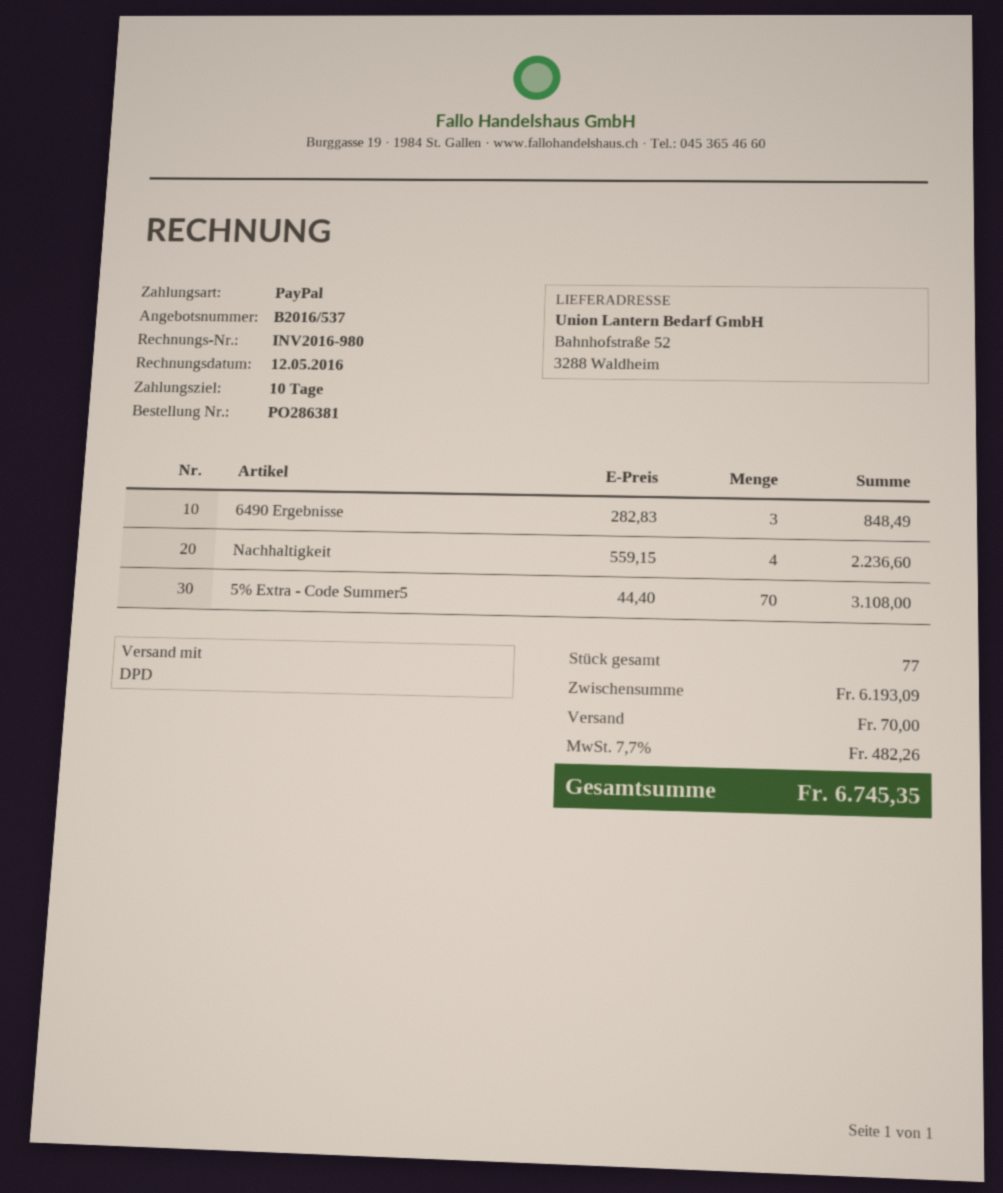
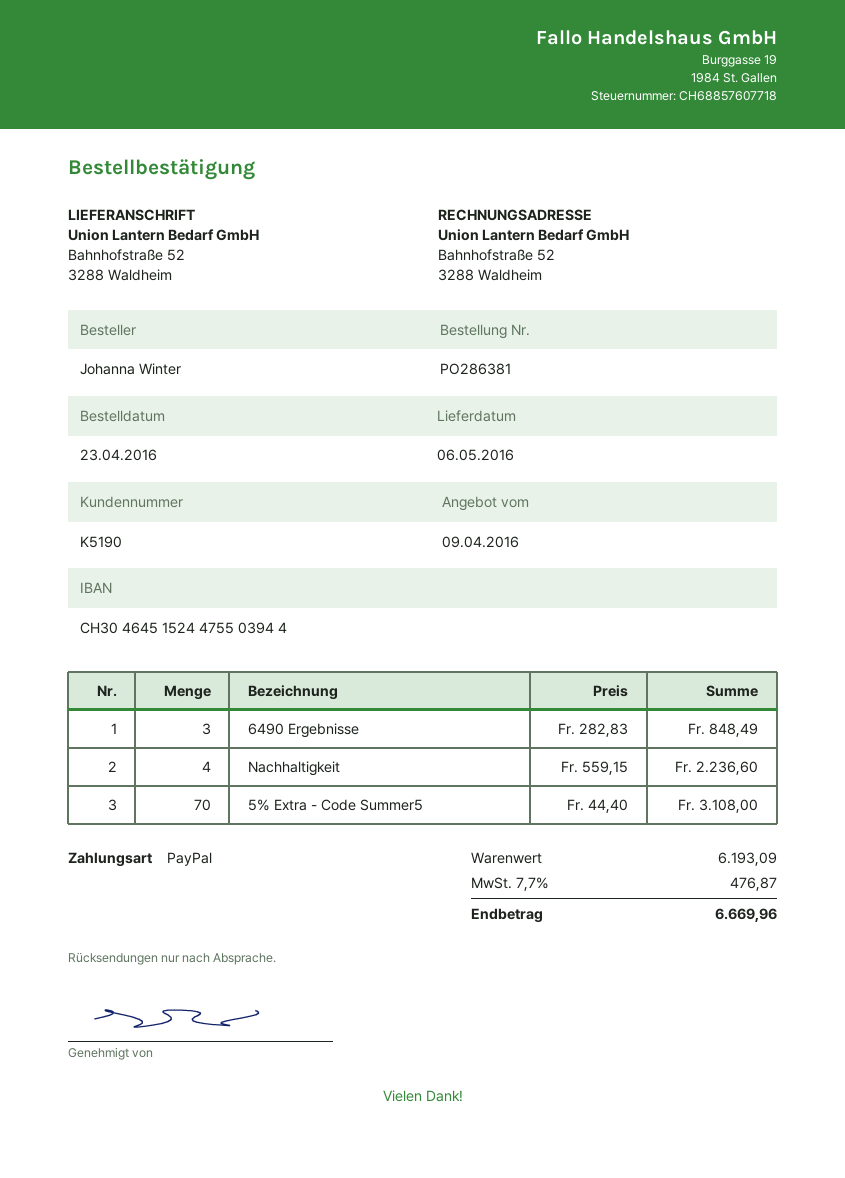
shipping: 70.00 -> none
tax: 7.7% = 482.26 -> 7.7% = 476.87
total: 6745.35 -> 6669.96

